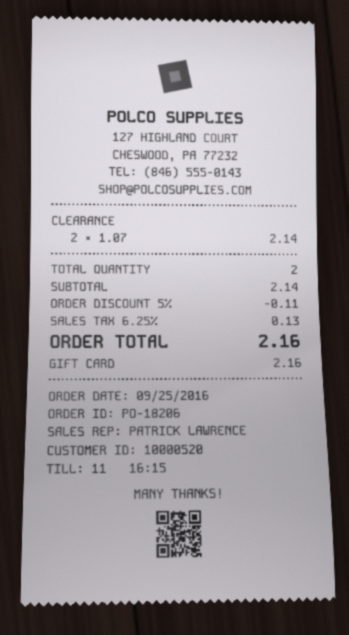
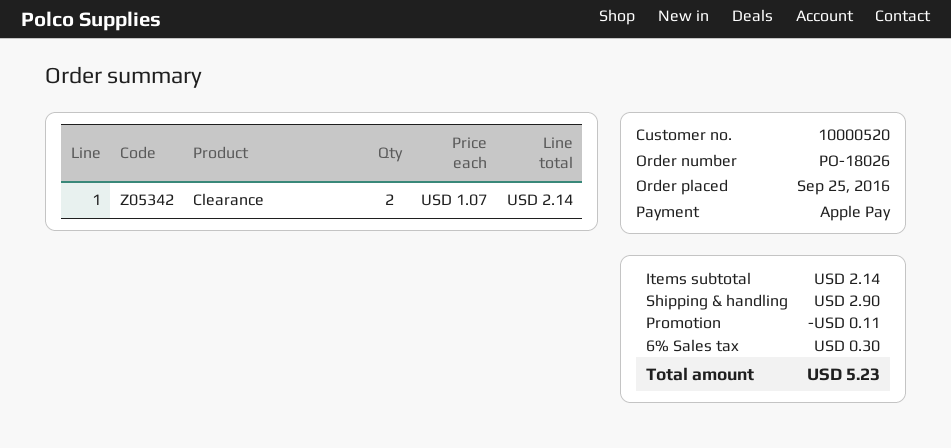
order number: PO-18206 -> PO-18026
payment method: gift card -> Apple Pay
shipping: none -> 2.90
tax: 6.25% = 0.13 -> 6% = 0.30
total: 2.16 -> 5.23

